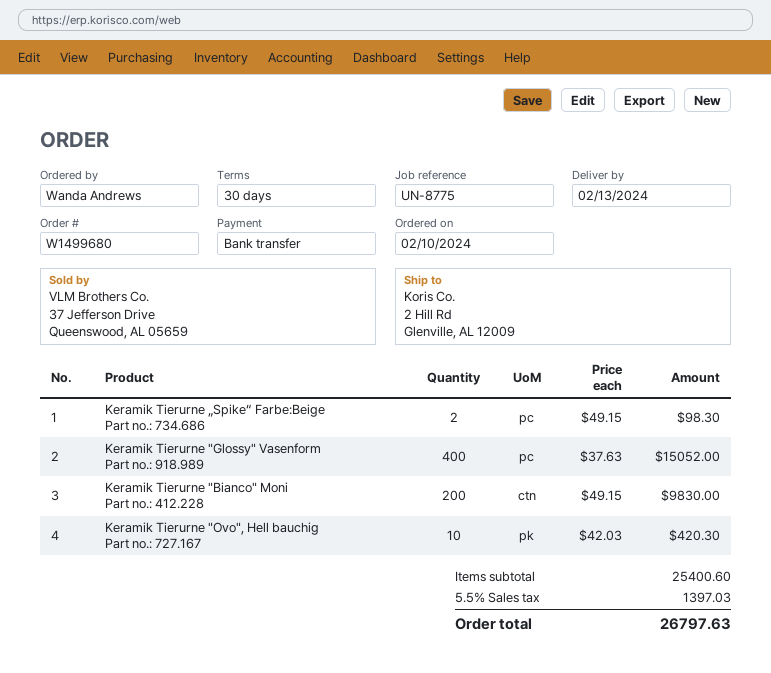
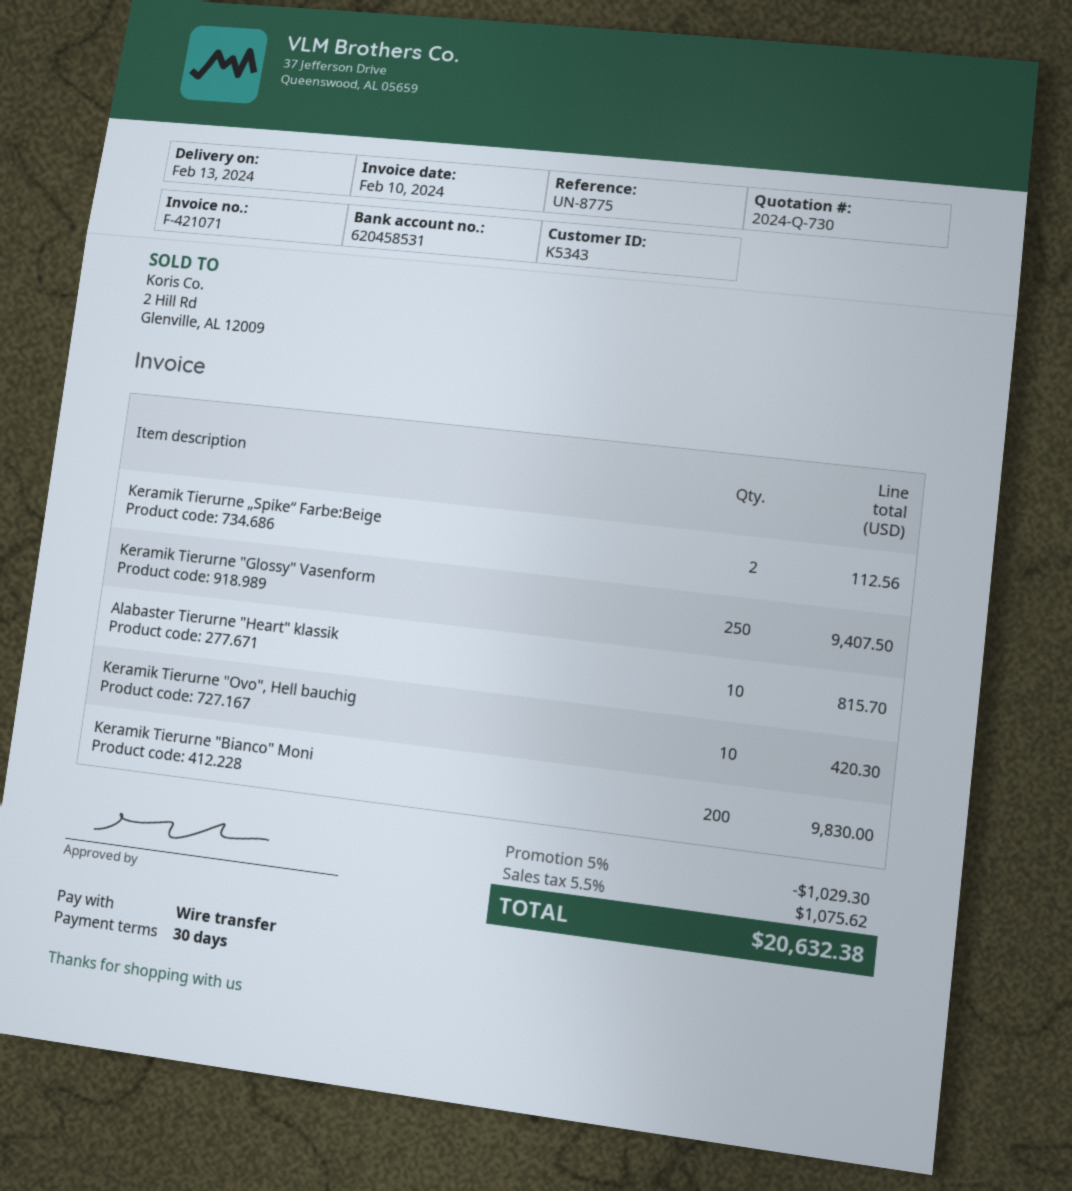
Keramik Tierurne „Spike“ Farbe:Beige: 2 for 98.30 -> 2 for 112.56
Keramik Tierurne "Glossy" Vasenform: 400 for 15052.00 -> 250 for 9407.50
Alabaster Tierurne "Heart" klassik: none -> 10 for 815.70
discount: none -> 5% = 1029.30
tax: 5.5% = 1397.03 -> 5.5% = 1075.62
total: 26797.63 -> 20632.38

